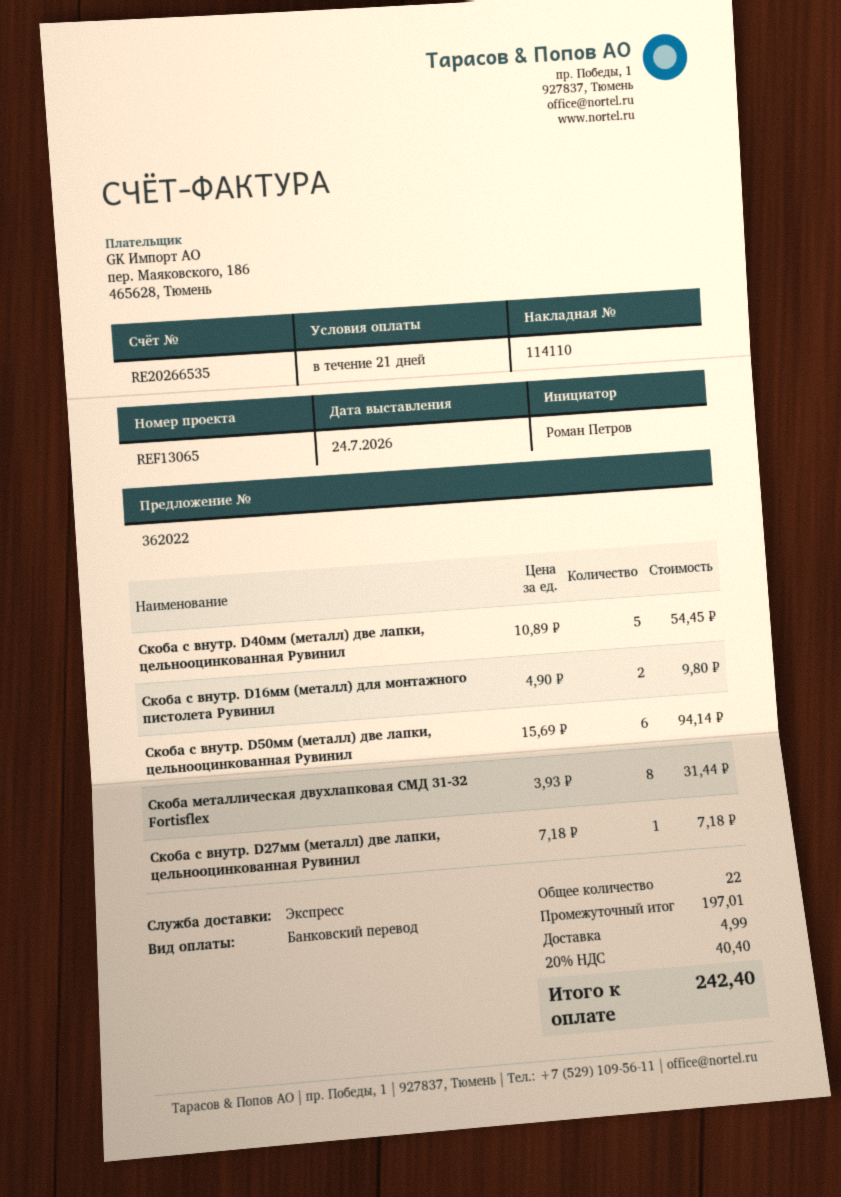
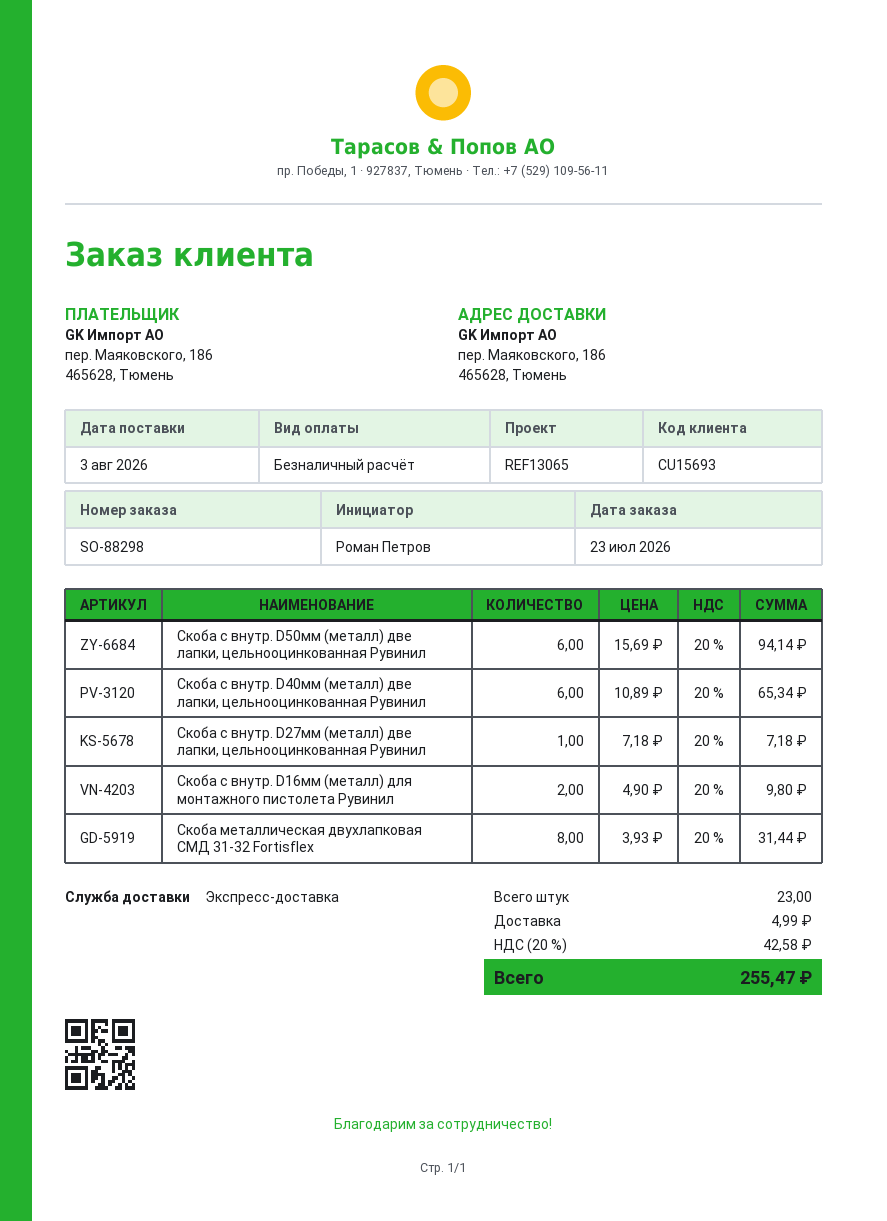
Скоба с внутр. D40мм (металл) две лапки, цельнооцинкованная Рувинил: 5 x 10.89 = 54.45 -> 6 x 10.89 = 65.34
total quantity: 22 -> 23
tax: 20% = 40.40 -> 20% = 42.58
total: 242.40 -> 255.47

